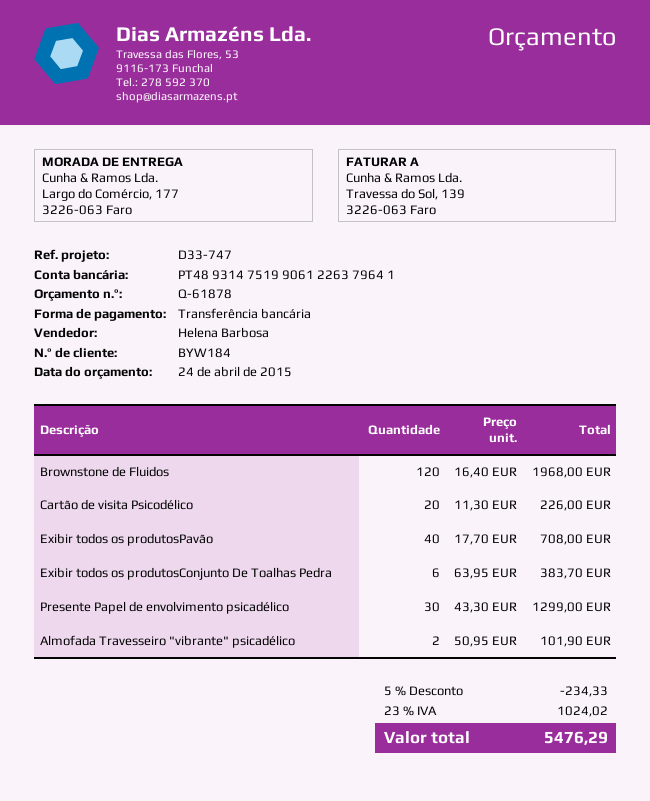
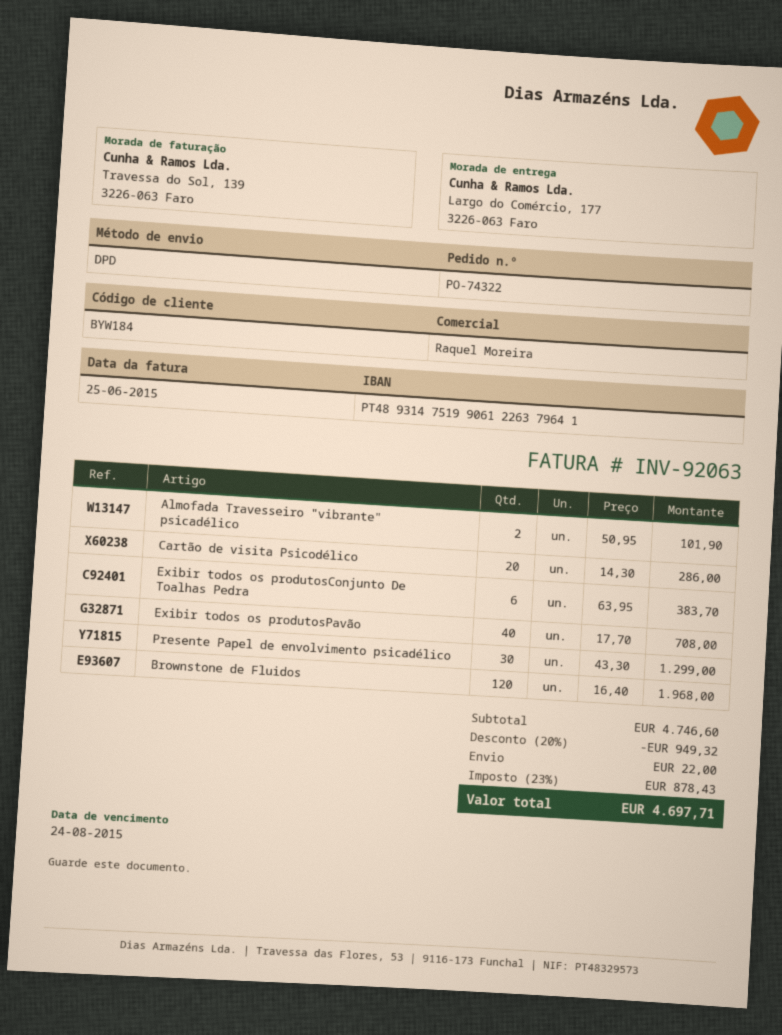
sales rep: Helena Barbosa -> Raquel Moreira
Cartão de visita Psicodélico: 20 x 11.30 = 226.00 -> 20 x 14.30 = 286.00
discount: 5% = 234.33 -> 20% = 949.32
shipping: none -> 22.00
tax: 23% = 1024.02 -> 23% = 878.43
total: 5476.29 -> 4697.71

